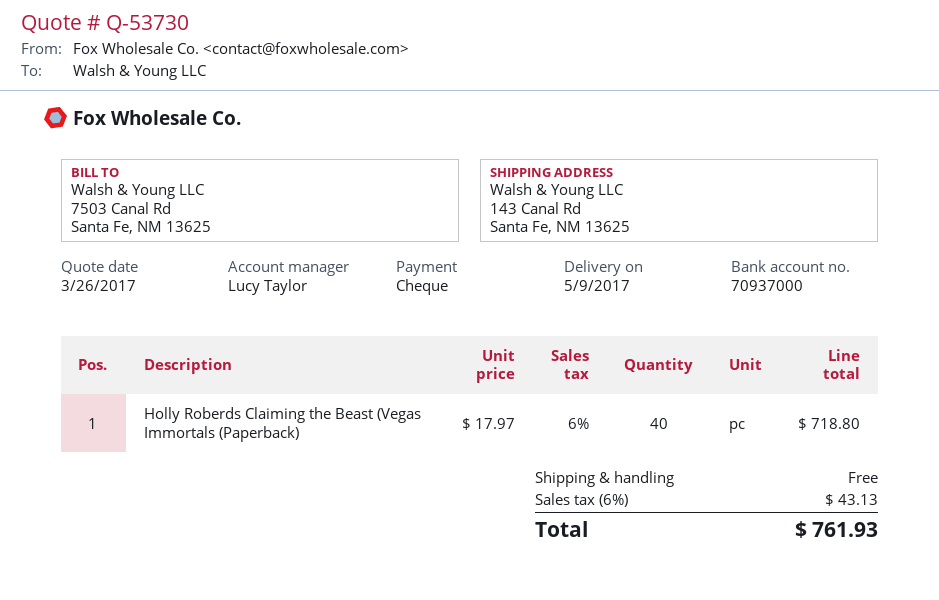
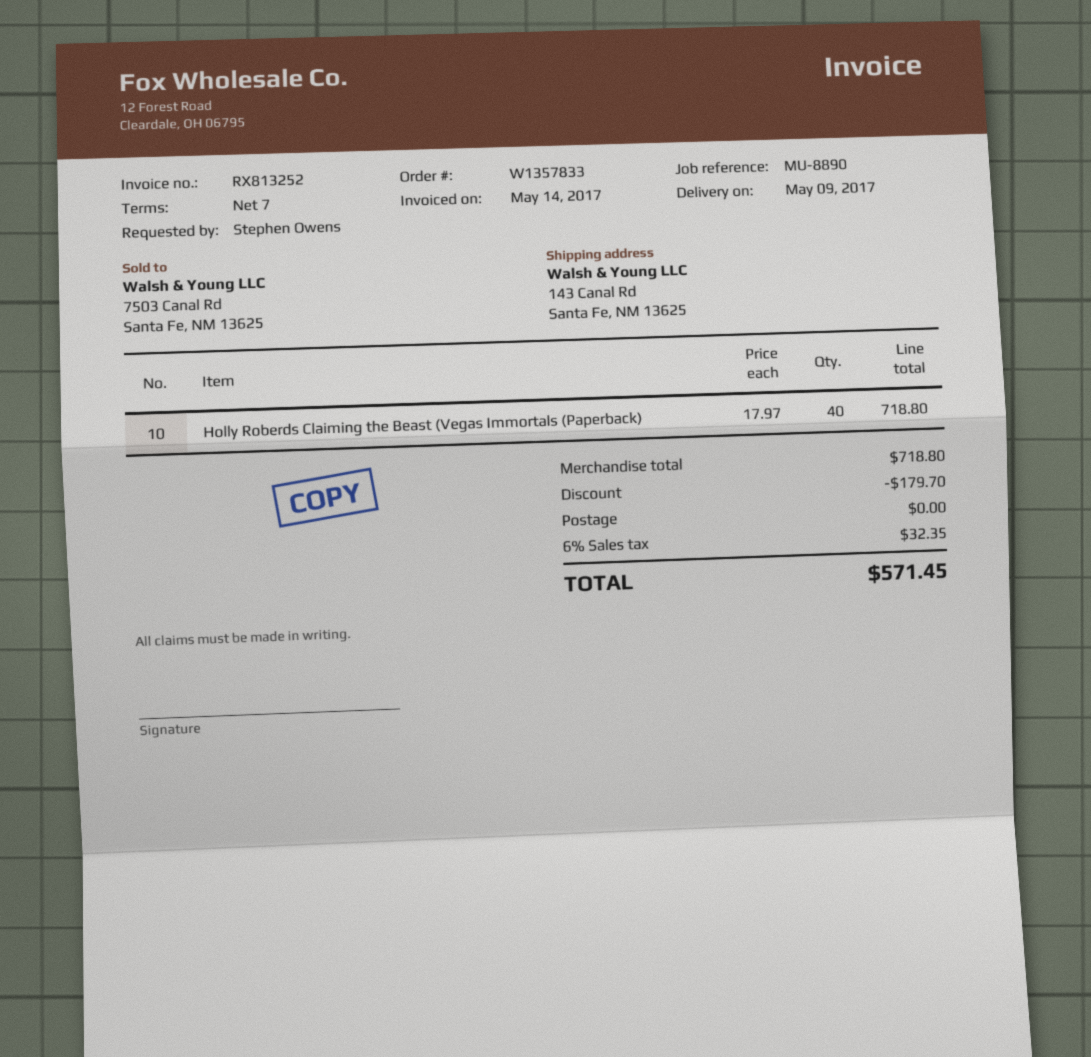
discount: none -> 179.70
tax: 6% = 43.13 -> 6% = 32.35
total: 761.93 -> 571.45

